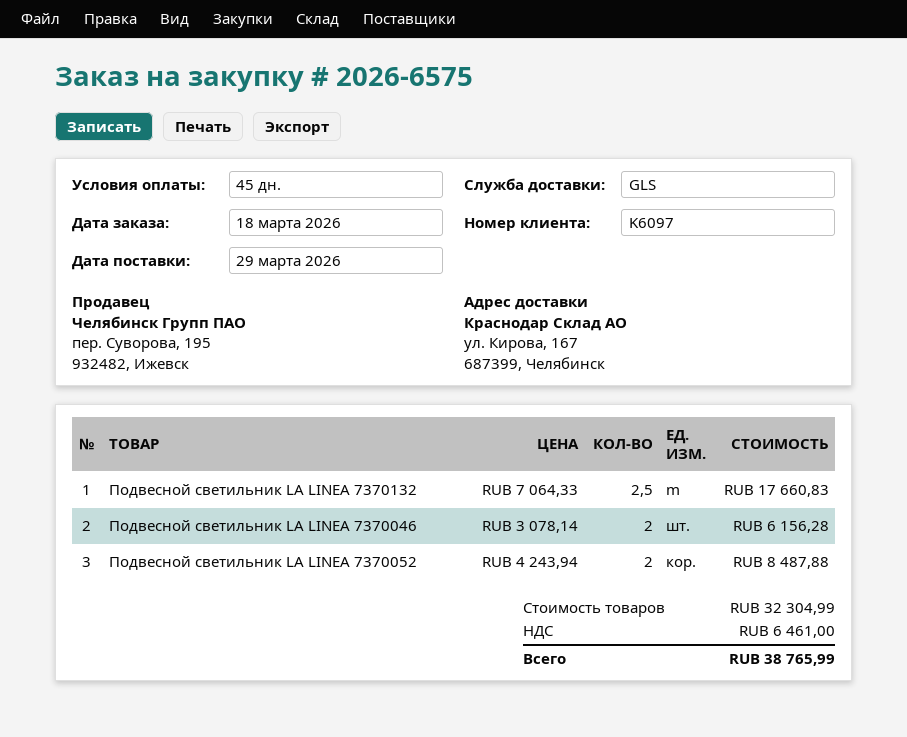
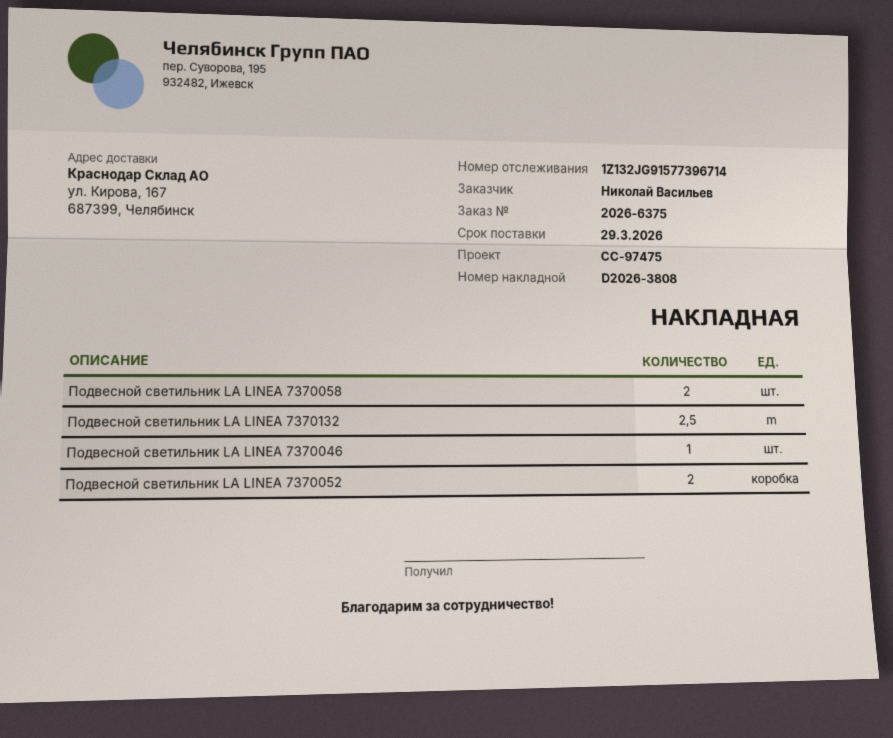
order number: 2026-6575 -> 2026-6375
Подвесной светильник LA LINEA 7370046: 2 -> 1
Подвесной светильник LA LINEA 7370058: none -> 2

